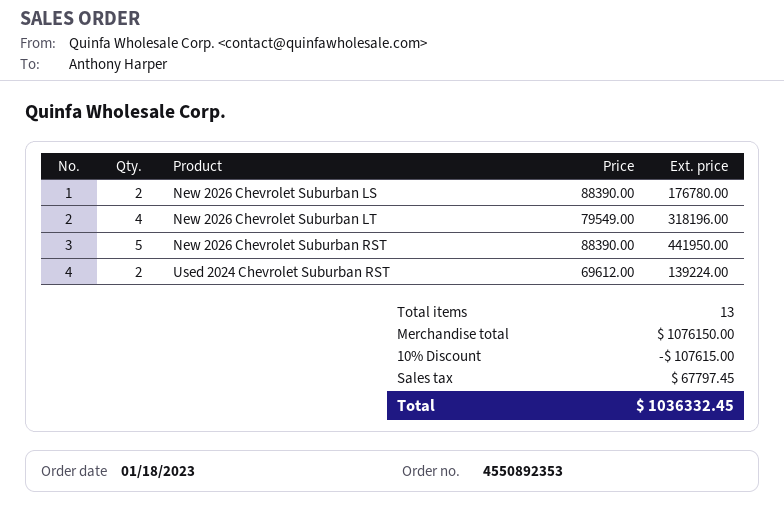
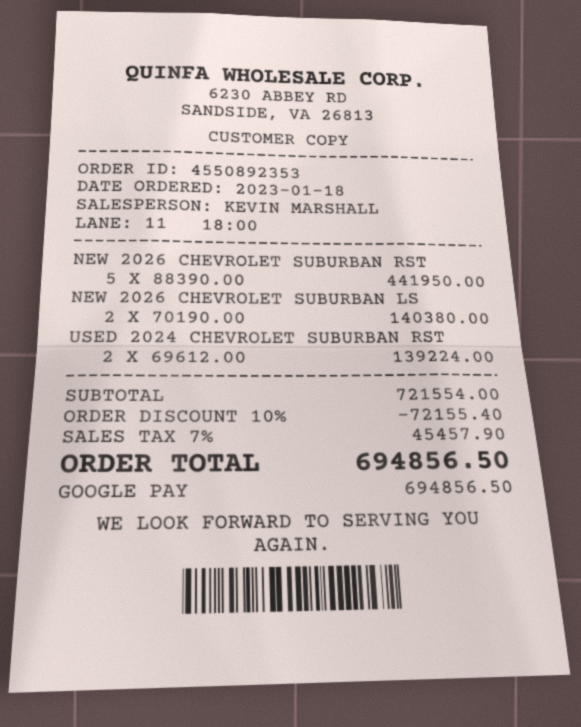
New 2026 Chevrolet Suburban LS: 2 x 88390.00 = 176780.00 -> 2 x 70190.00 = 140380.00
New 2026 Chevrolet Suburban LT: 4 x 79549.00 = 318196.00 -> none
subtotal: 1076150.00 -> 721554.00
discount: 10% = 107615.00 -> 10% = 72155.40
tax: 67797.45 -> 45457.90
total: 1036332.45 -> 694856.50

